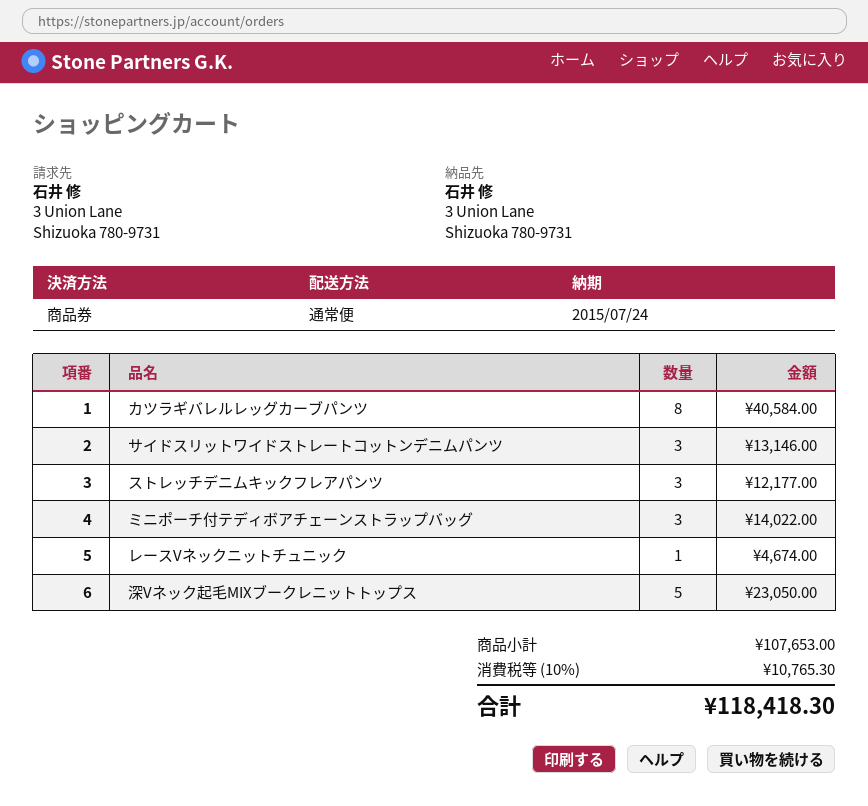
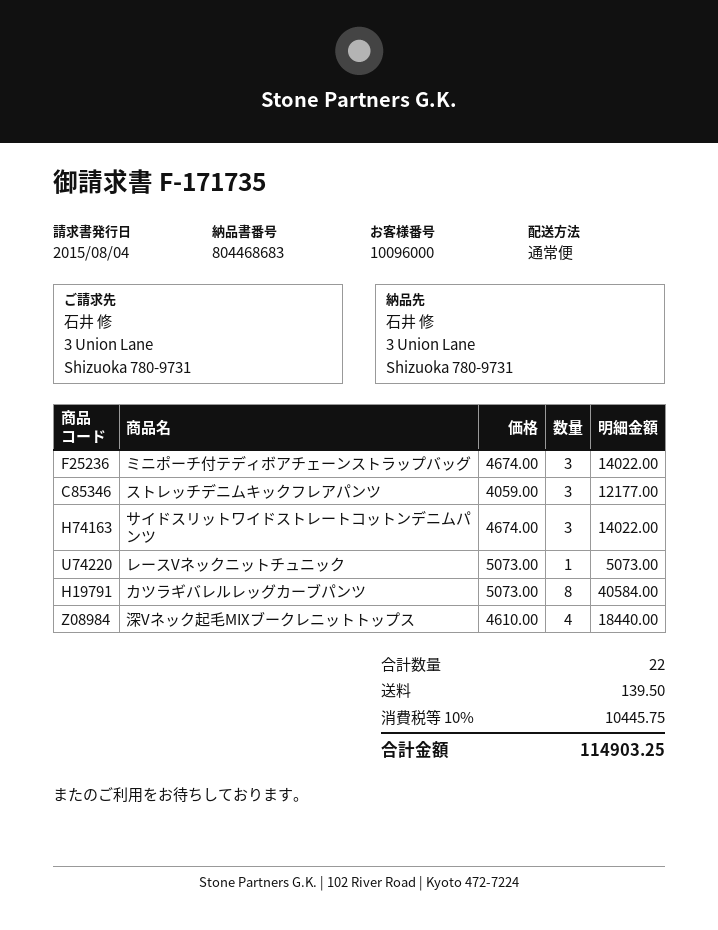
サイドスリットワイドストレートコットンデニムパンツ: 3 for 13146.00 -> 3 for 14022.00
レースVネックニットチュニック: 1 for 4674.00 -> 1 for 5073.00
深Vネック起毛MIXブークレニットトップス: 5 for 23050.00 -> 4 for 18440.00
shipping: none -> 139.50
tax: 10% = 10765.30 -> 10% = 10445.75
total: 118418.30 -> 114903.25

